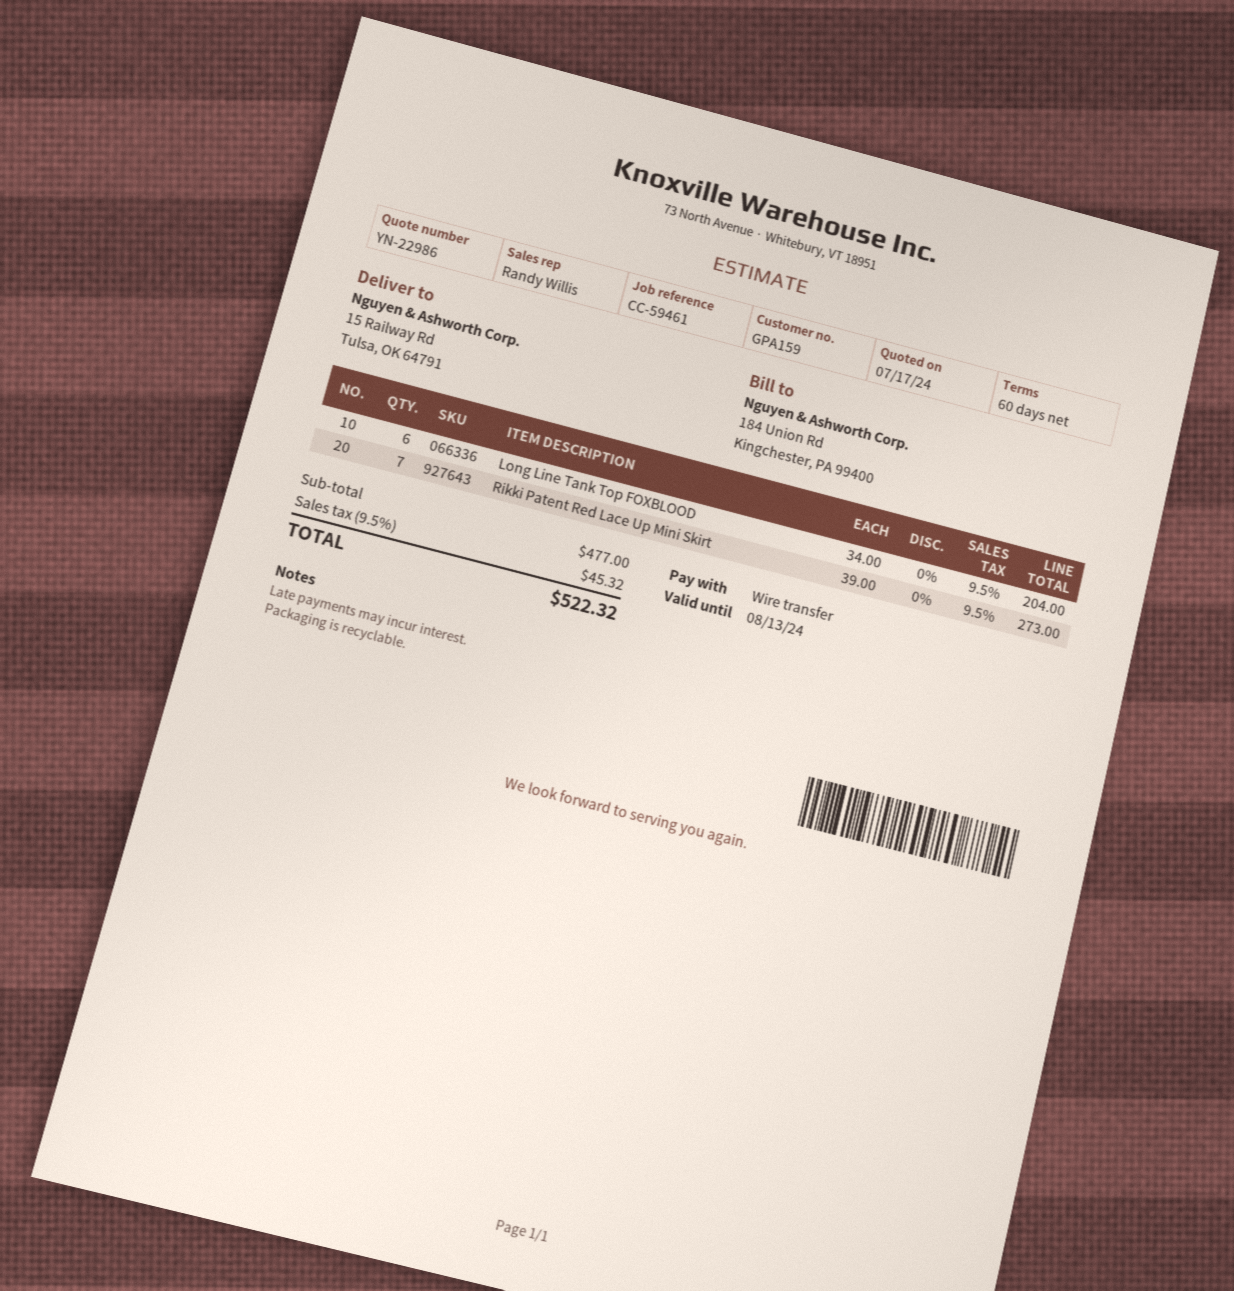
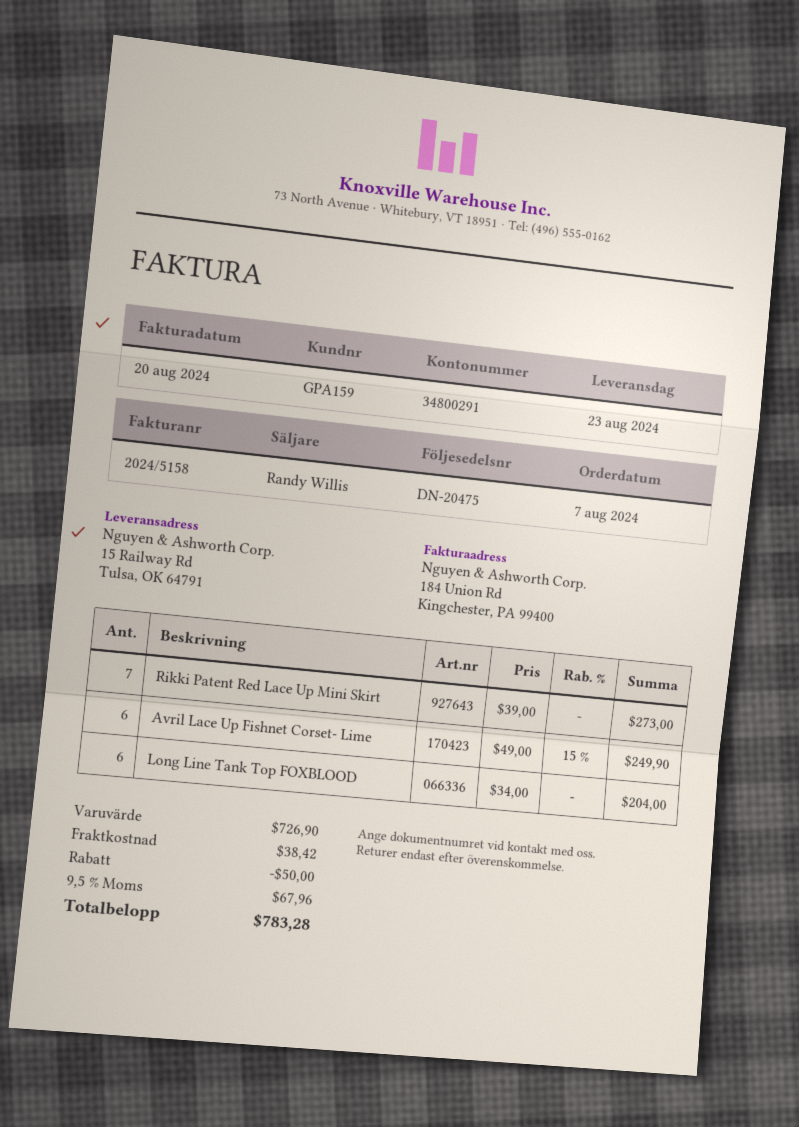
Avril Lace Up Fishnet Corset- Lime: none -> 6 x 49.00 - 15% = 249.90
subtotal: 477.00 -> 726.90
discount: none -> 50.00
shipping: none -> 38.42
tax: 9.5% = 45.32 -> 9.5% = 67.96
total: 522.32 -> 783.28

